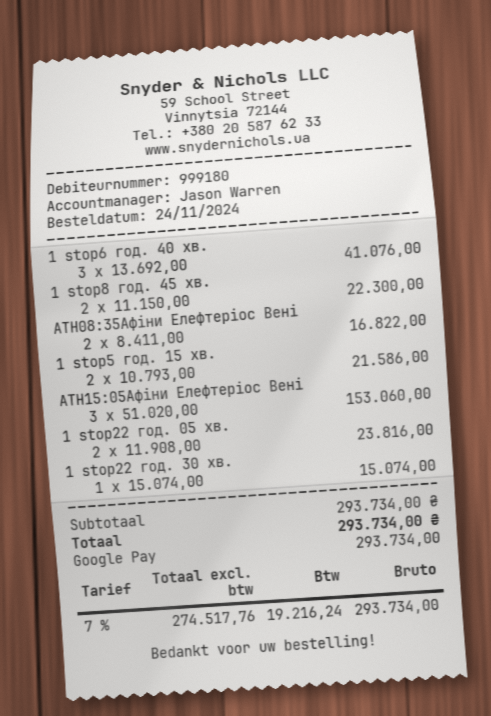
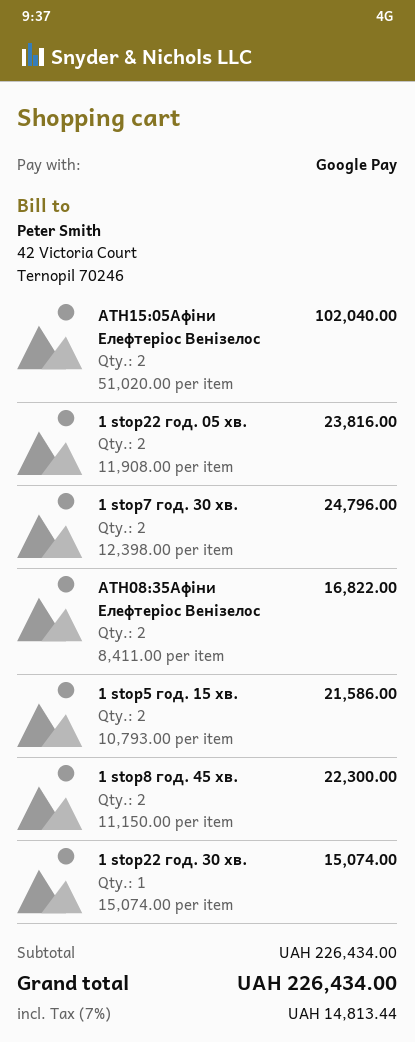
1 stop6 год. 40 хв.: 3 x 13692.00 = 41076.00 -> none
ATH15:05Афіни Елефтеріос Вені: 3 x 51020.00 = 153060.00 -> 2 x 51020.00 = 102040.00
1 stop7 год. 30 хв.: none -> 2 x 12398.00 = 24796.00
subtotal: 293734.00 -> 226434.00
tax: 7% = 19216.24 -> 7% = 14813.44
total: 293734.00 -> 226434.00

